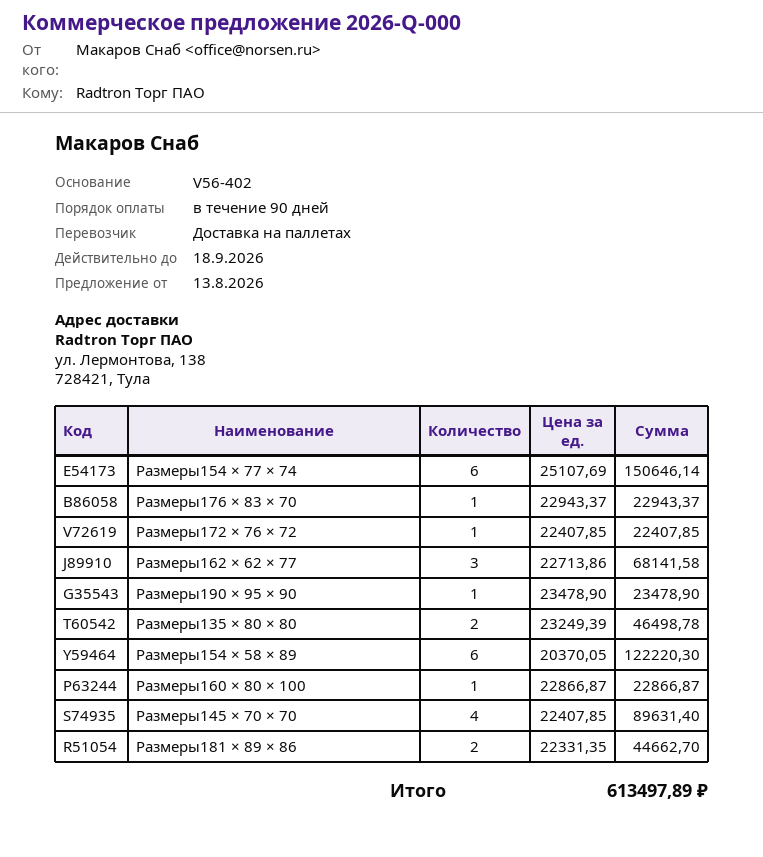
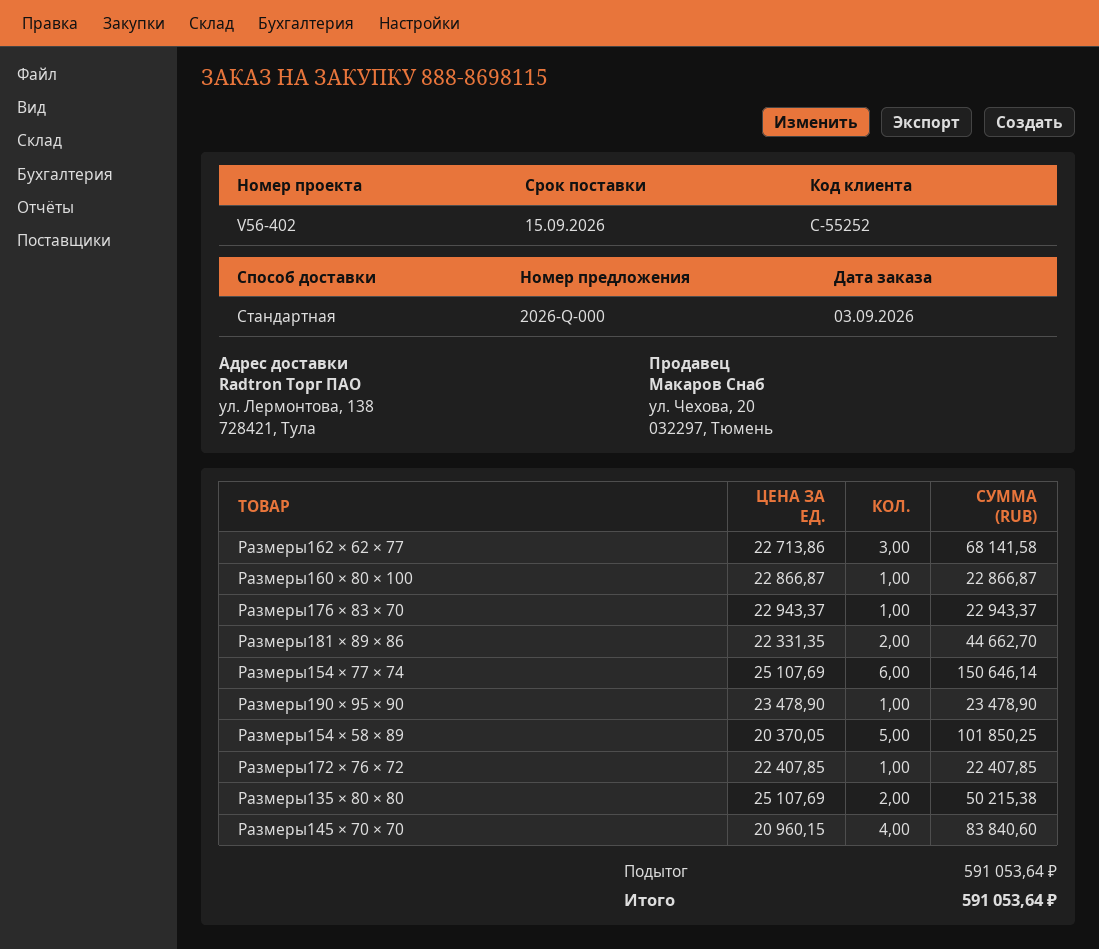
shipping method: pallet freight -> standard
Размеры135 × 80 × 80: 2 x 23249.39 = 46498.78 -> 2 x 25107.69 = 50215.38
Размеры154 × 58 × 89: 6 x 20370.05 = 122220.30 -> 5 x 20370.05 = 101850.25
Размеры145 × 70 × 70: 4 x 22407.85 = 89631.40 -> 4 x 20960.15 = 83840.60
total: 613497.89 -> 591053.64

